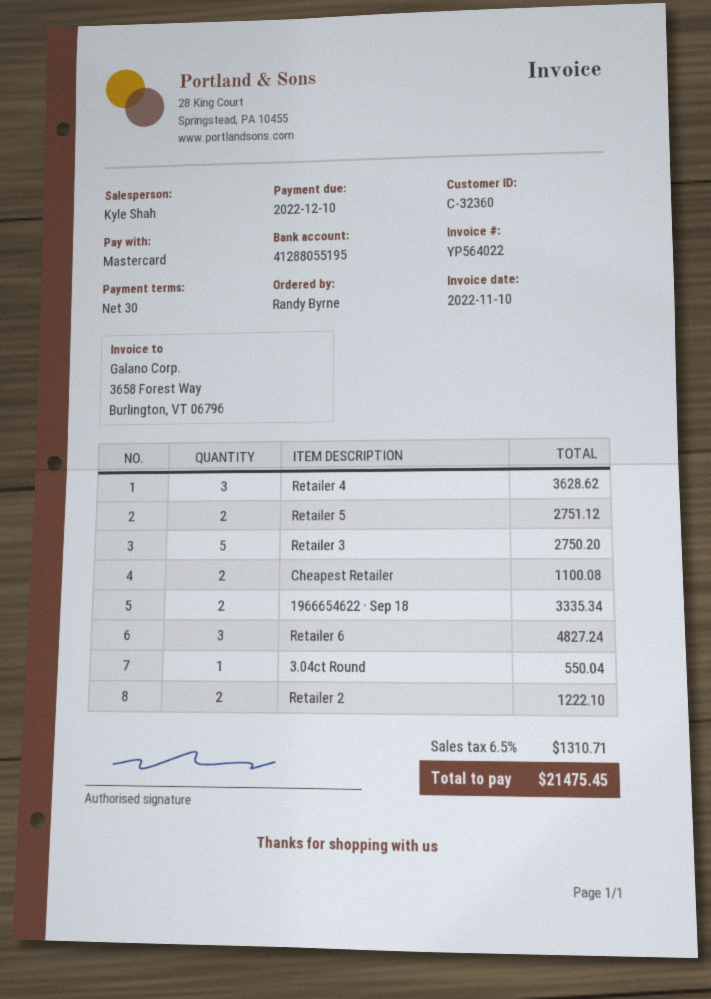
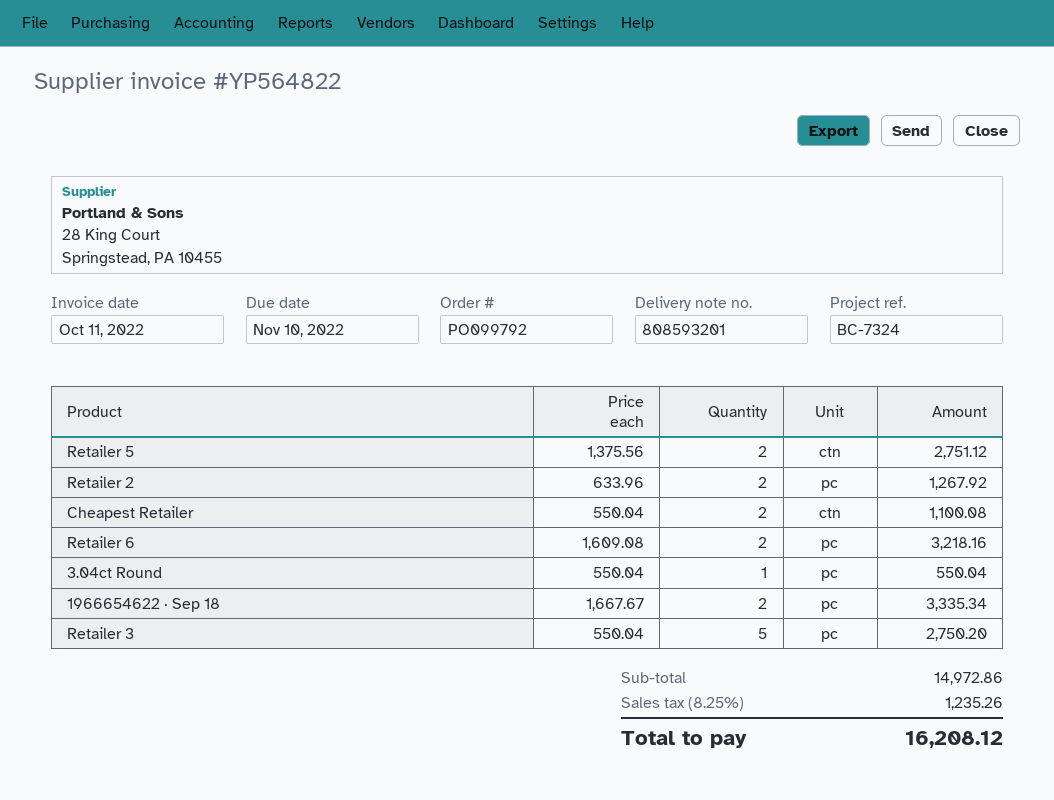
invoice number: YP564022 -> YP564822
invoice date: 2022-11-10 -> 2022-10-11
due date: 2022-12-10 -> 2022-11-10
Retailer 4: 3 for 3628.62 -> none
Retailer 6: 3 for 4827.24 -> 2 for 3218.16
Retailer 2: 2 for 1222.10 -> 2 for 1267.92
tax: 6.5% = 1310.71 -> 8.25% = 1235.26
total: 21475.45 -> 16208.12

